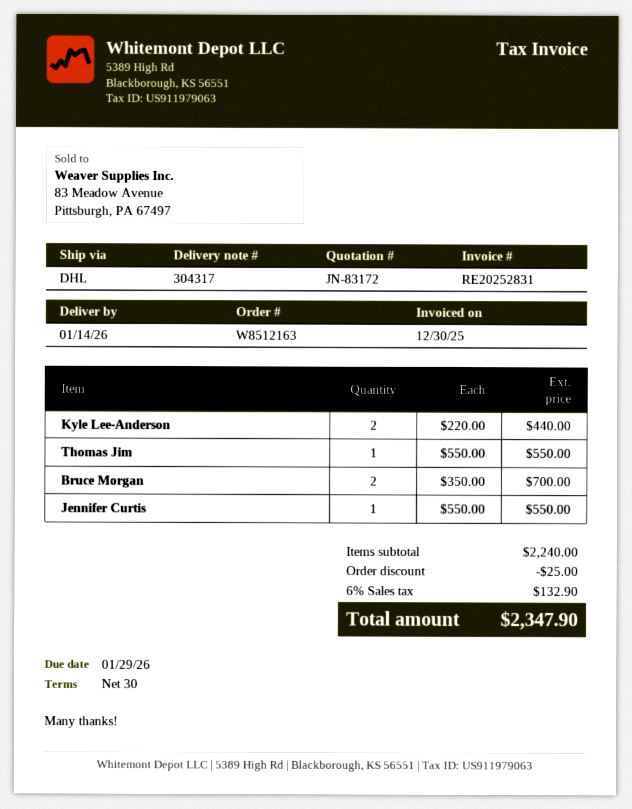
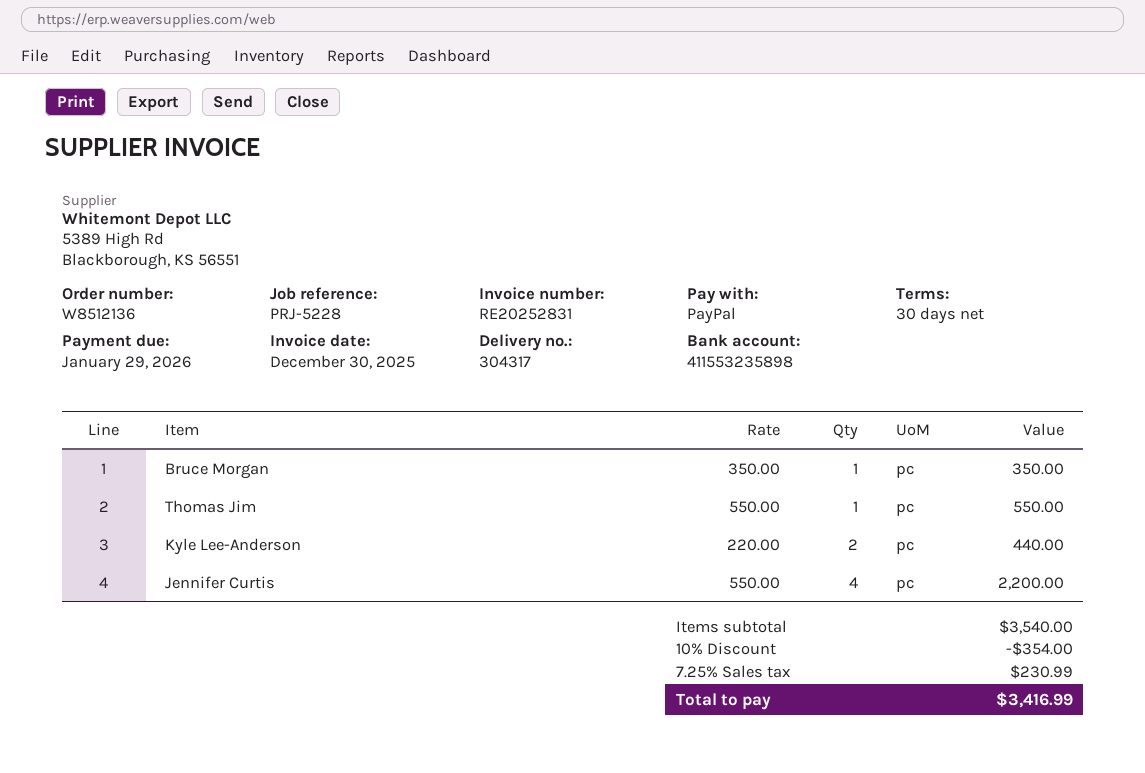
order number: W8512163 -> W8512136
Bruce Morgan: 2 x 350.00 = 700.00 -> 1 x 350.00 = 350.00
Jennifer Curtis: 1 x 550.00 = 550.00 -> 4 x 550.00 = 2200.00
subtotal: 2240.00 -> 3540.00
discount: 25.00 -> 354.00
tax: 6% = 132.90 -> 7.25% = 230.99
total: 2347.90 -> 3416.99

